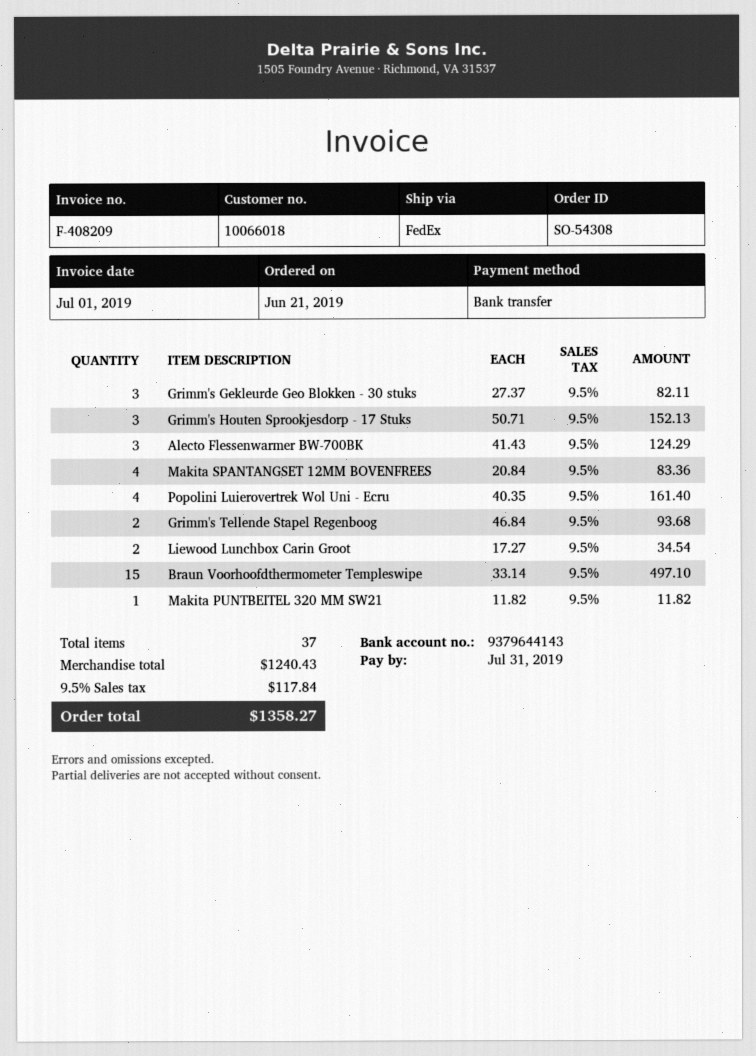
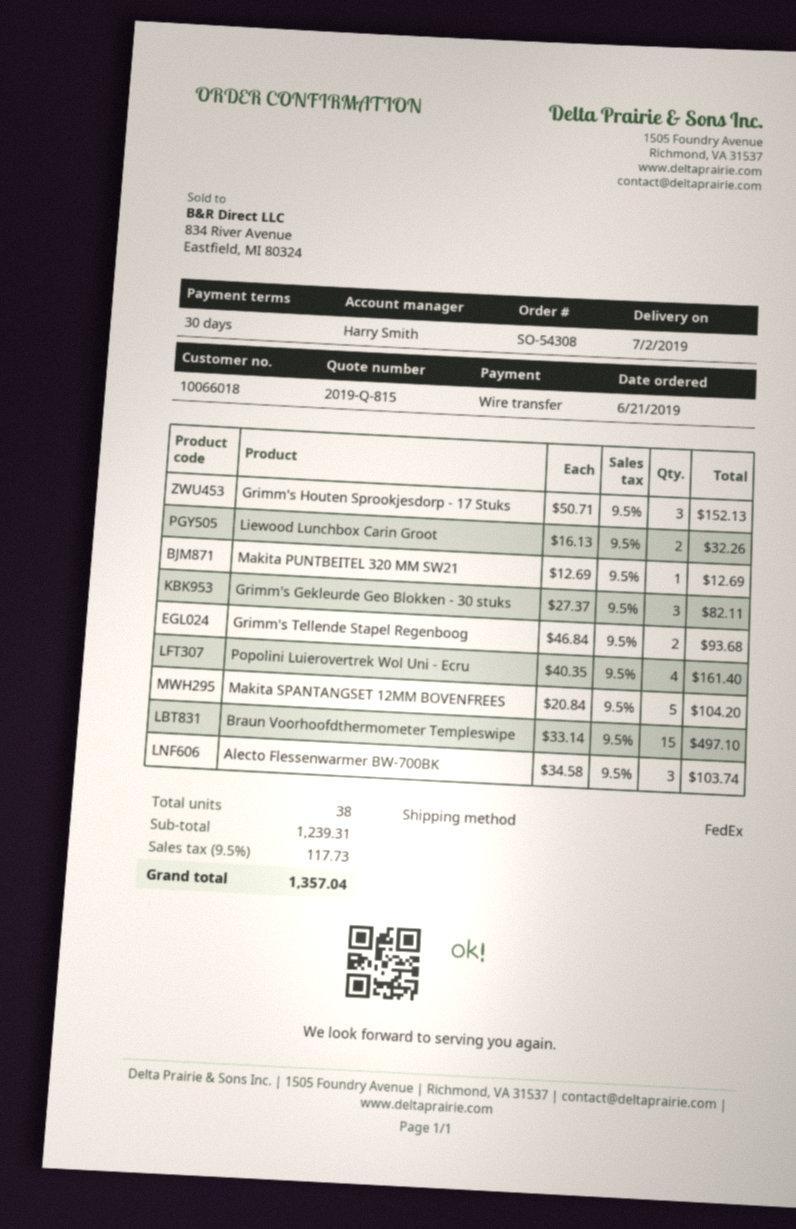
Alecto Flessenwarmer BW-700BK: 3 x 41.43 = 124.29 -> 3 x 34.58 = 103.74
Makita SPANTANGSET 12MM BOVENFREES: 4 x 20.84 = 83.36 -> 5 x 20.84 = 104.20
Liewood Lunchbox Carin Groot: 2 x 17.27 = 34.54 -> 2 x 16.13 = 32.26
Makita PUNTBEITEL 320 MM SW21: 1 x 11.82 = 11.82 -> 1 x 12.69 = 12.69
total quantity: 37 -> 38
subtotal: 1240.43 -> 1239.31
tax: 9.5% = 117.84 -> 9.5% = 117.73
total: 1358.27 -> 1357.04

